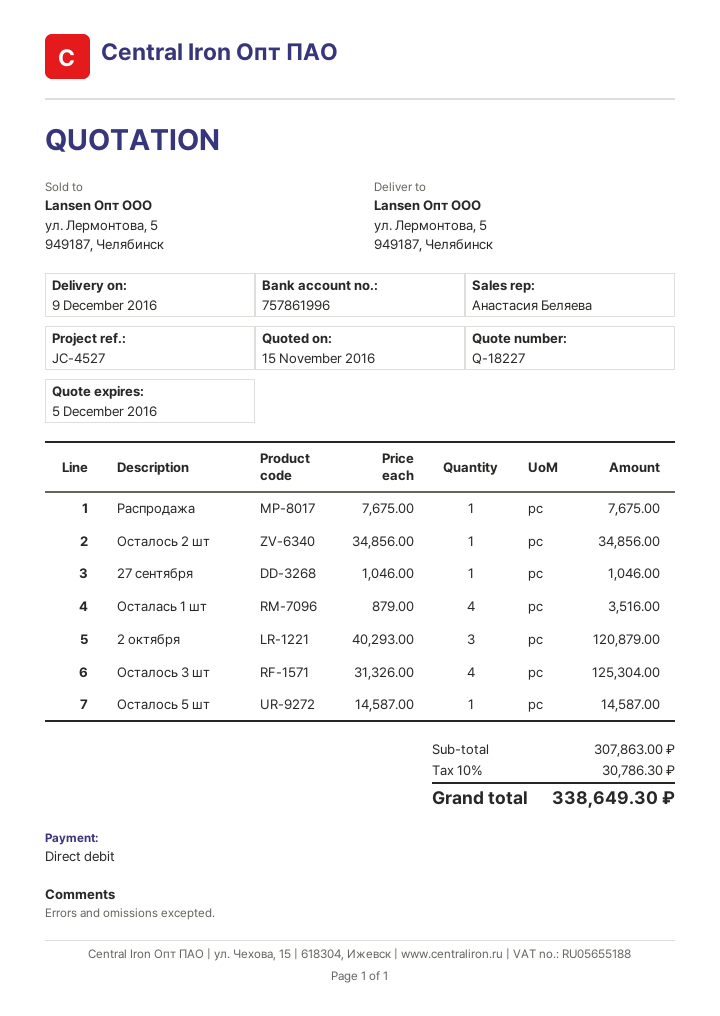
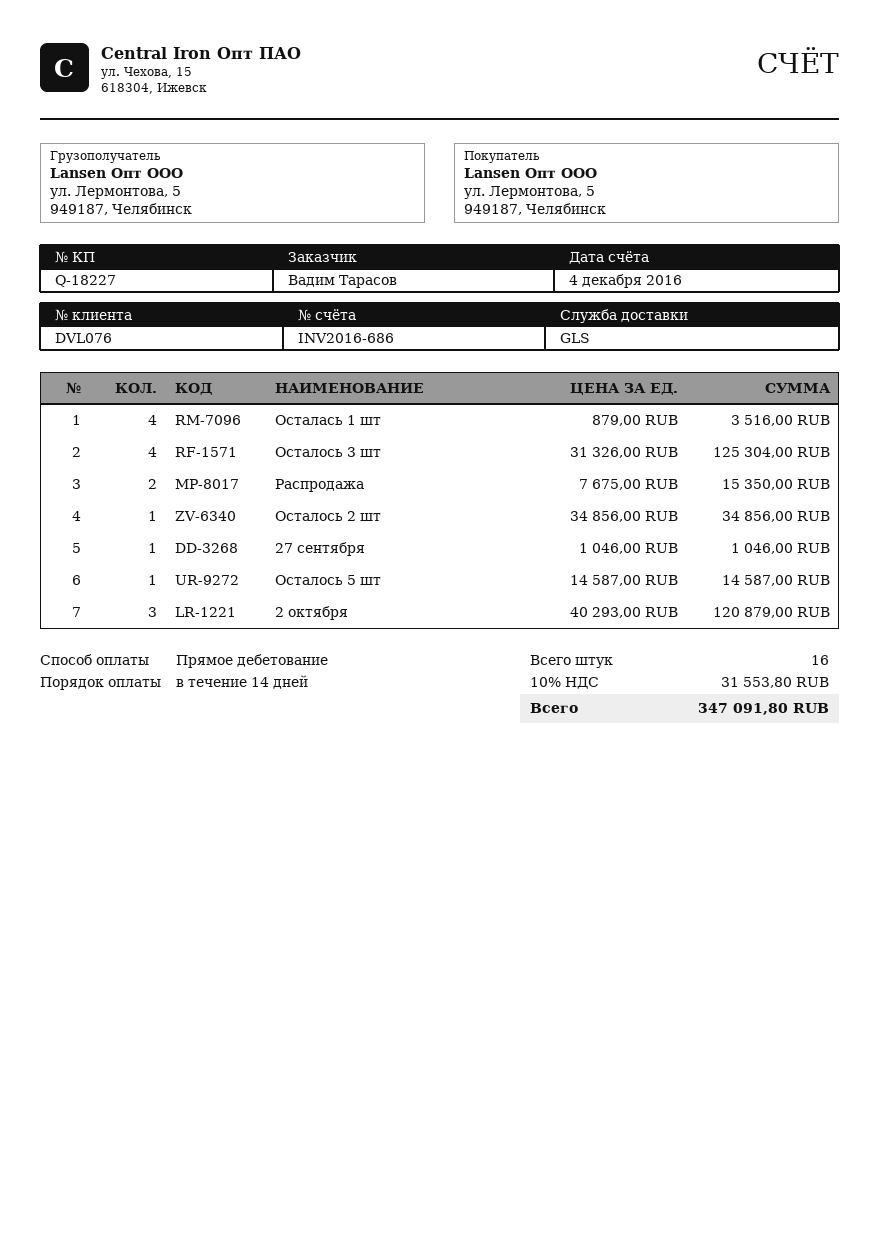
Распродажа: 1 x 7675.00 = 7675.00 -> 2 x 7675.00 = 15350.00
tax: 10% = 30786.30 -> 10% = 31553.80
total: 338649.30 -> 347091.80

